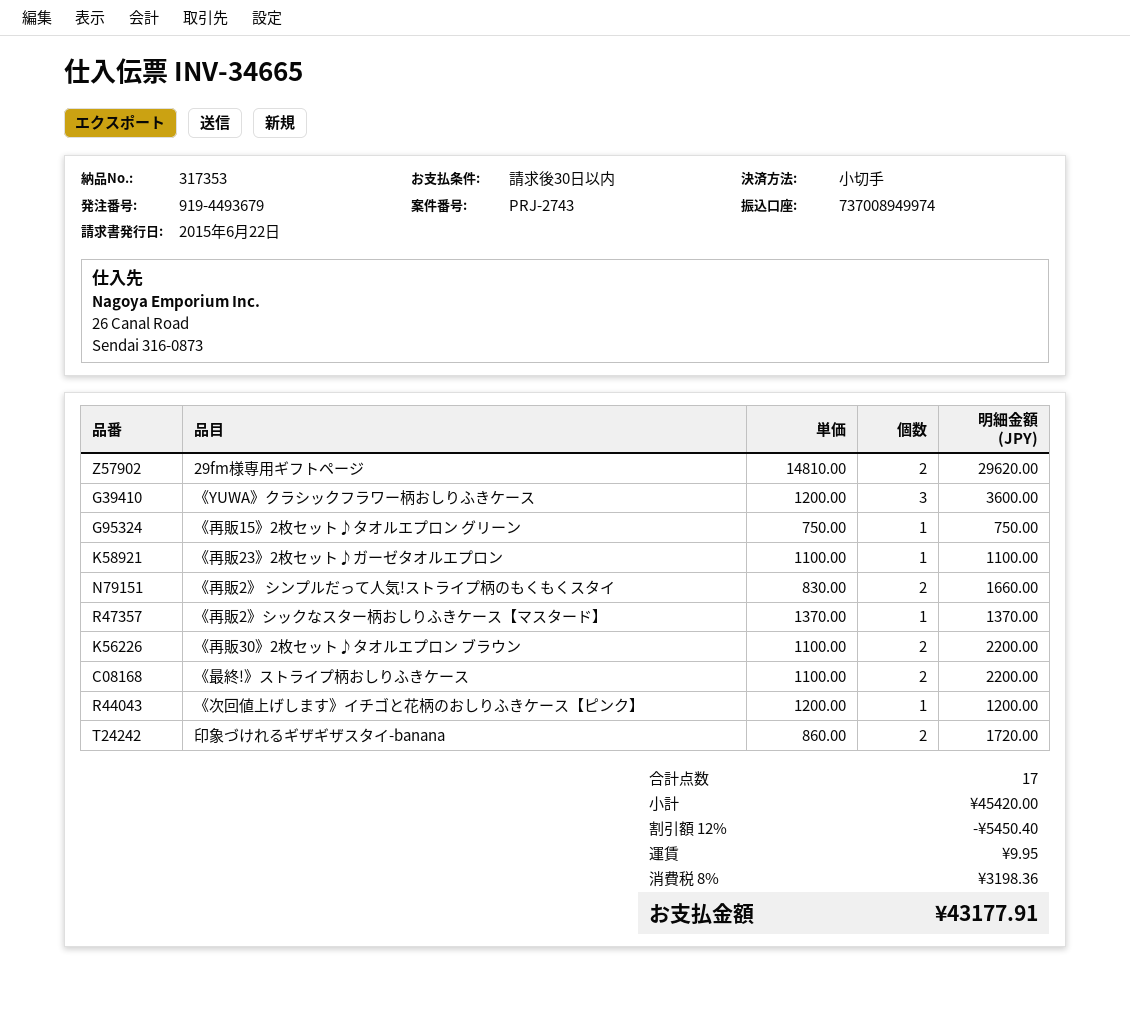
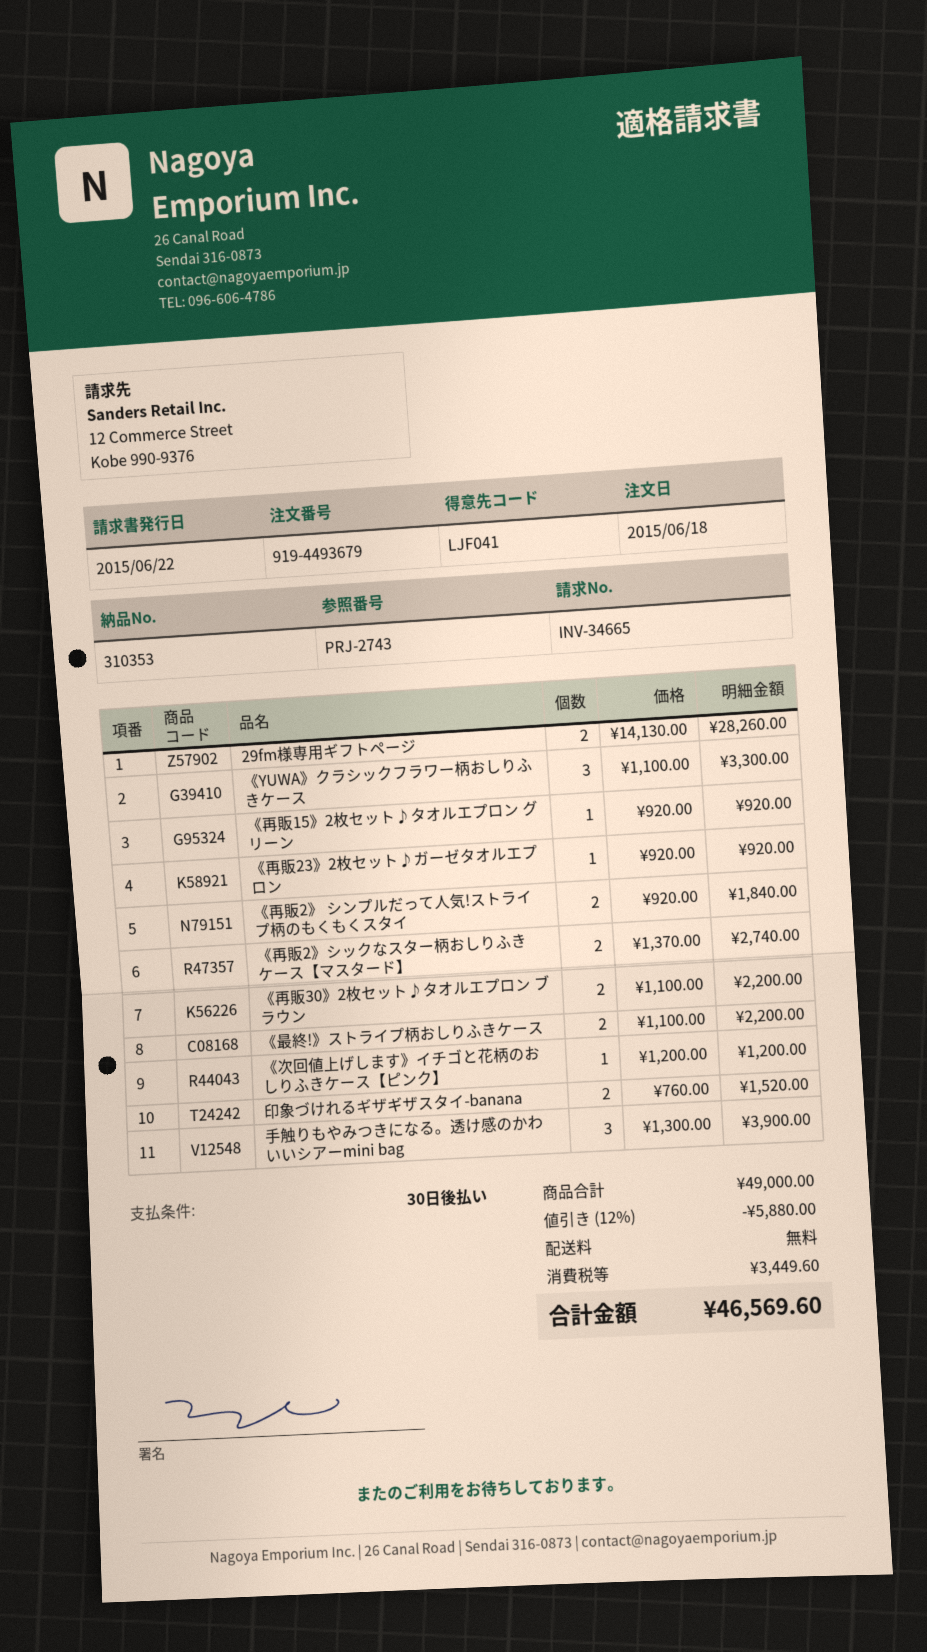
delivery note number: 317353 -> 310353
29fm様専用ギフトページ: 2 x 14810.00 = 29620.00 -> 2 x 14130.00 = 28260.00
《YUWA》クラシックフラワー柄おしりふきケース: 3 x 1200.00 = 3600.00 -> 3 x 1100.00 = 3300.00
《再販15》2枚セット♪タオルエプロン グリーン: 1 x 750.00 = 750.00 -> 1 x 920.00 = 920.00
《再販23》2枚セット♪ガーゼタオルエプロン: 1 x 1100.00 = 1100.00 -> 1 x 920.00 = 920.00
《再販2》 シンプルだって人気!ストライプ柄のもくもくスタイ: 2 x 830.00 = 1660.00 -> 2 x 920.00 = 1840.00
《再販2》シックなスター柄おしりふきケース【マスタード】: 1 x 1370.00 = 1370.00 -> 2 x 1370.00 = 2740.00
印象づけれるギザギザスタイ-banana: 2 x 860.00 = 1720.00 -> 2 x 760.00 = 1520.00
手触りもやみつきになる。透け感のかわいいシアーmini bag: none -> 3 x 1300.00 = 3900.00
subtotal: 45420.00 -> 49000.00
discount: 12% = 5450.40 -> 12% = 5880.00
shipping: 9.95 -> 0.00
tax: 3198.36 -> 3449.60
total: 43177.91 -> 46569.60

